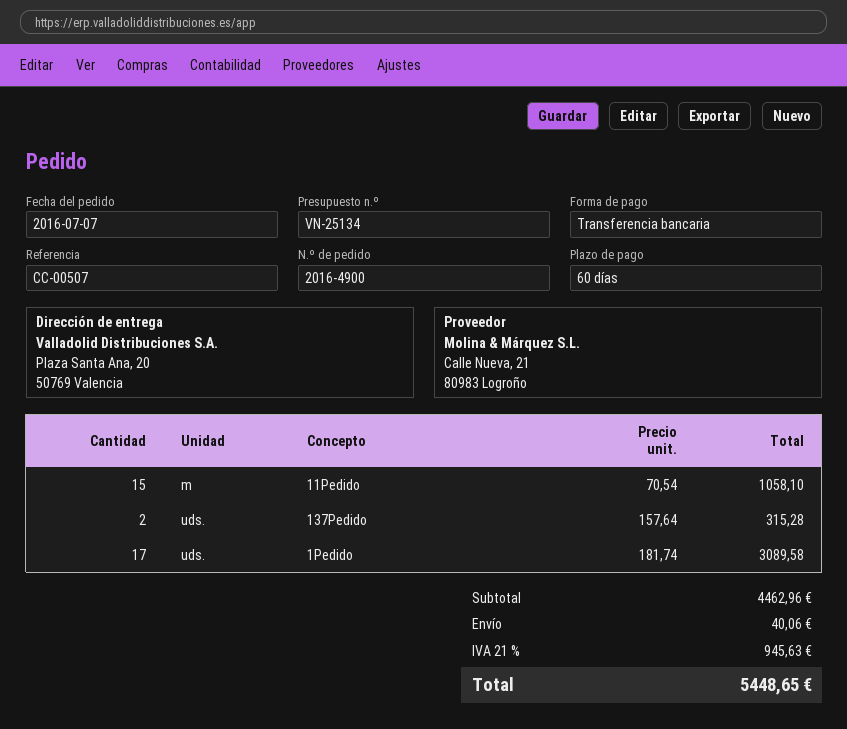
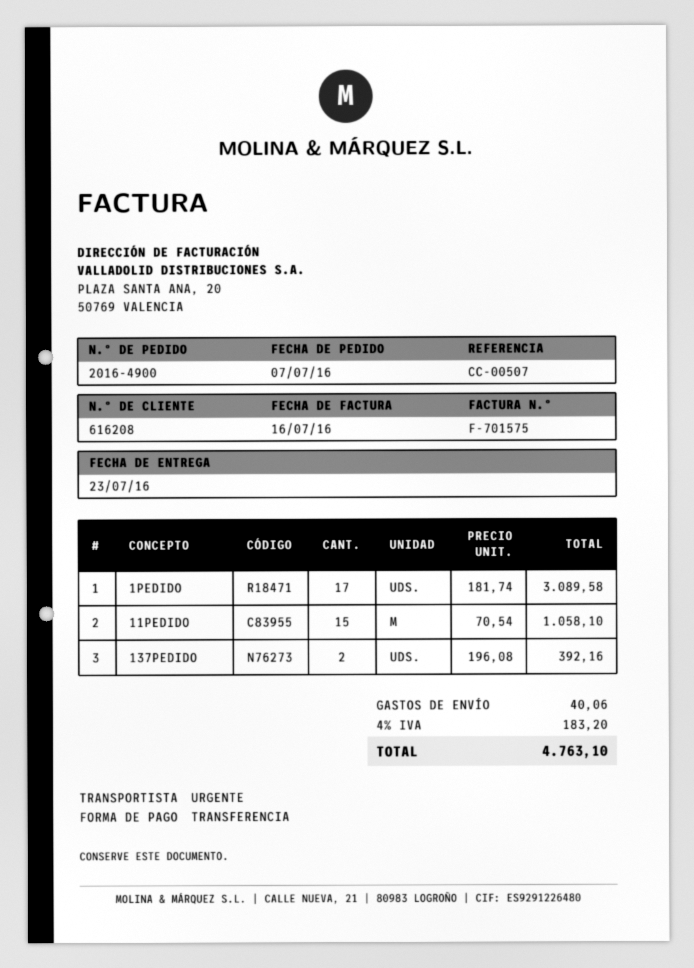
137Pedido: 2 x 157.64 = 315.28 -> 2 x 196.08 = 392.16
tax: 21% = 945.63 -> 4% = 183.20
total: 5448.65 -> 4763.10

